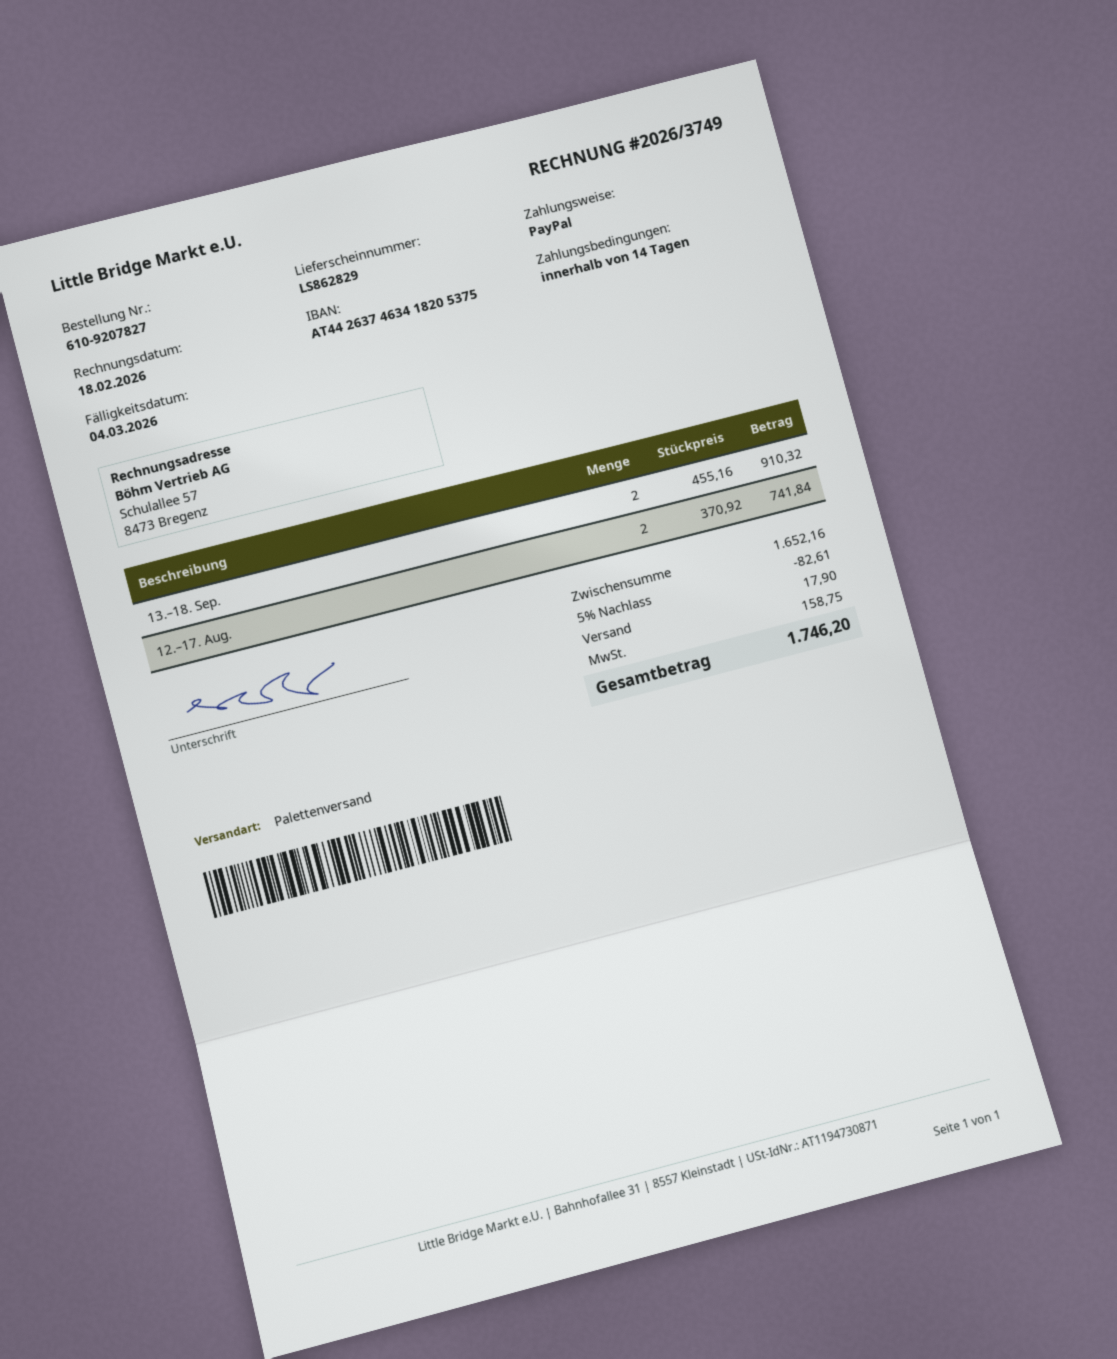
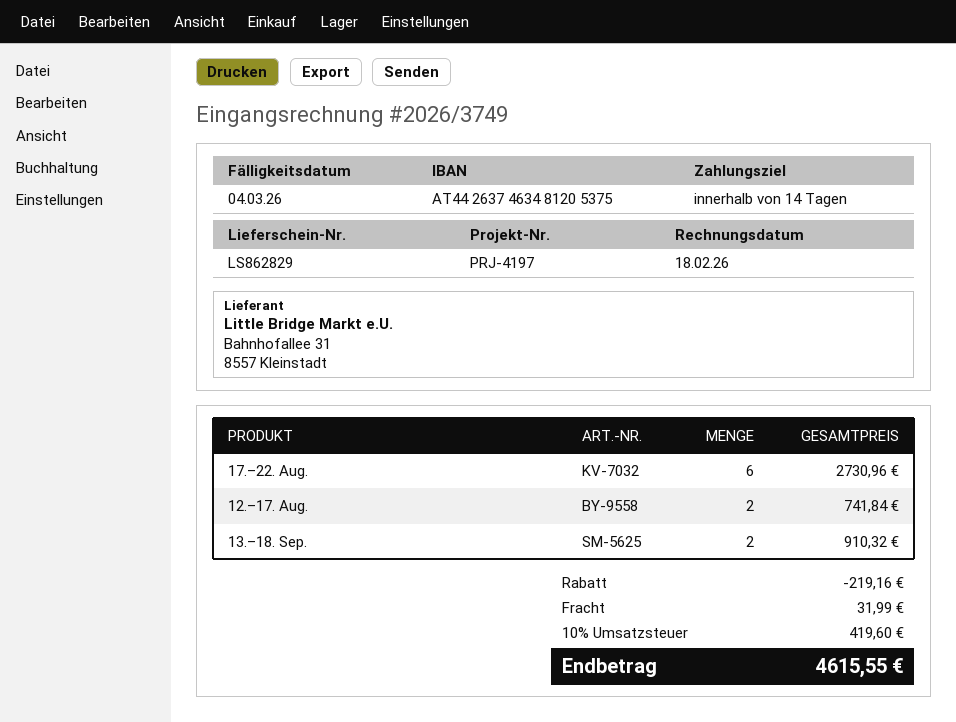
bank account: AT442637463418205375 -> AT442637463481205375
17.–22. Aug.: none -> 6 for 2730.96
discount: 82.61 -> 219.16
shipping: 17.90 -> 31.99
tax: 158.75 -> 419.60
total: 1746.20 -> 4615.55

